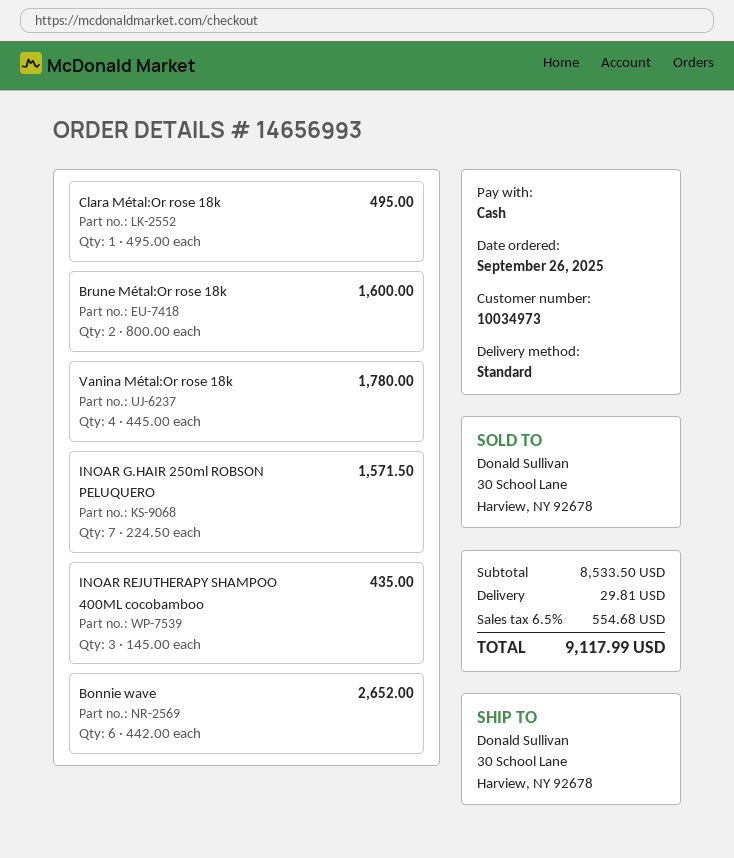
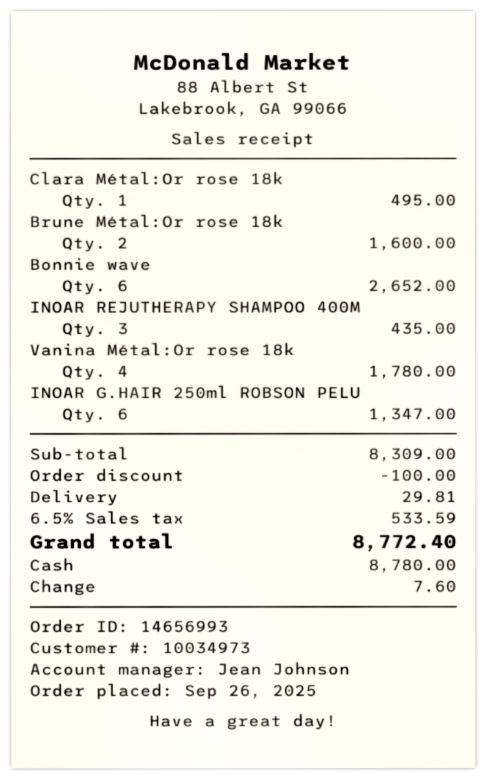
INOAR G.HAIR 250ml ROBSON PELUQUERO: 7 for 1571.50 -> 6 for 1347.00
subtotal: 8533.50 -> 8309.00
discount: none -> 100.00
tax: 6.5% = 554.68 -> 6.5% = 533.59
total: 9117.99 -> 8772.40

